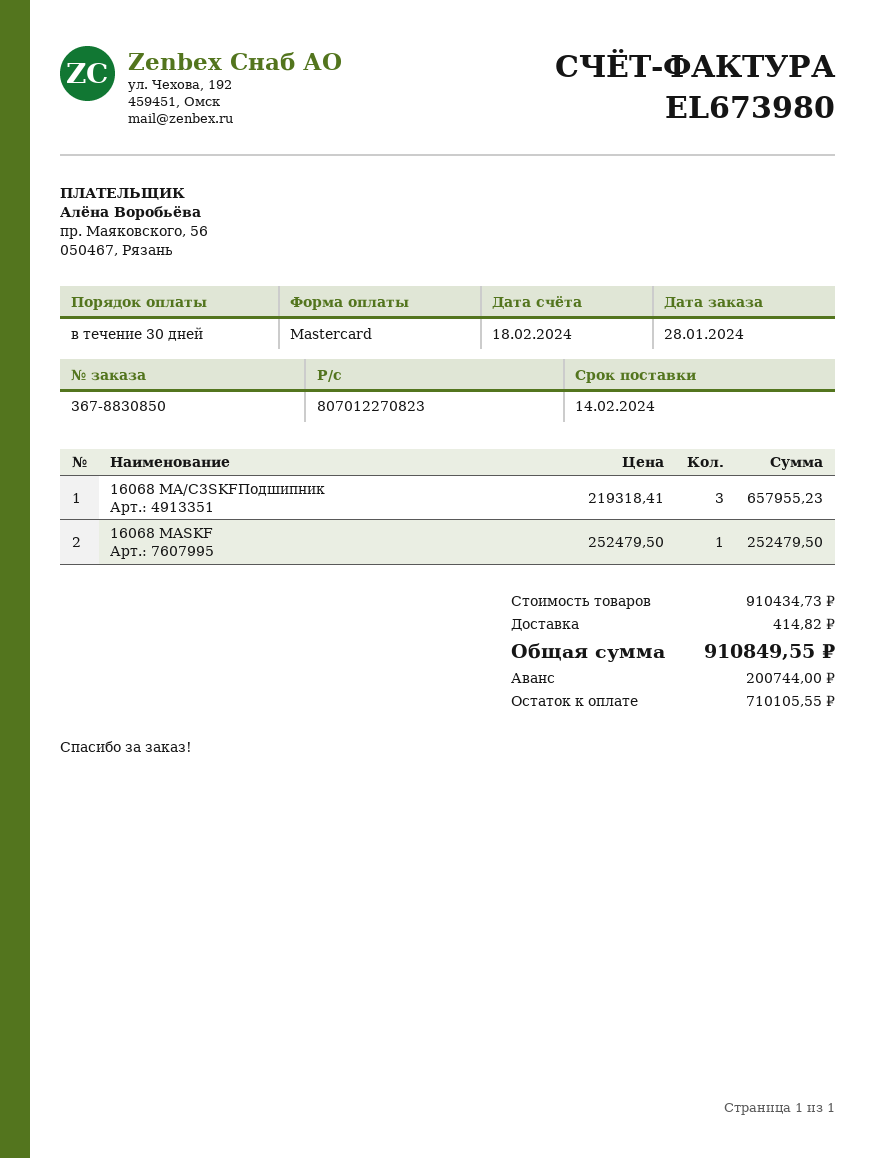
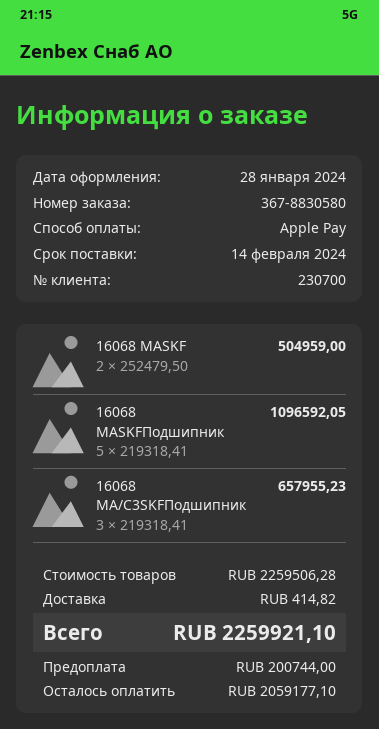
order number: 367-8830850 -> 367-8830580
payment method: Mastercard -> Apple Pay
16068 MASKF: 1 x 252479.50 = 252479.50 -> 2 x 252479.50 = 504959.00
16068 MASKFПодшипник: none -> 5 x 219318.41 = 1096592.05
subtotal: 910434.73 -> 2259506.28
total: 910849.55 -> 2259921.10
balance: 710105.55 -> 2059177.10

